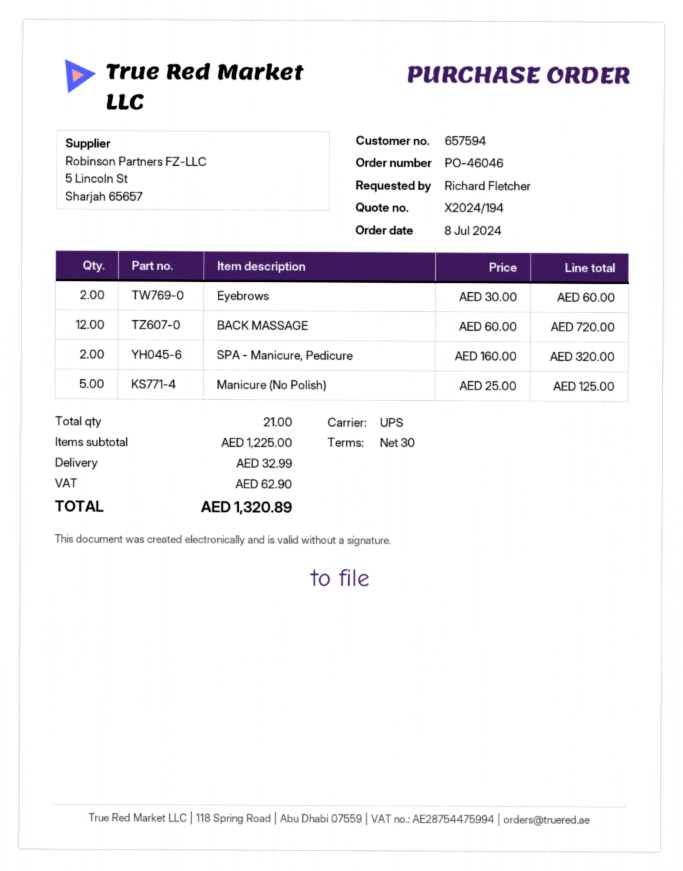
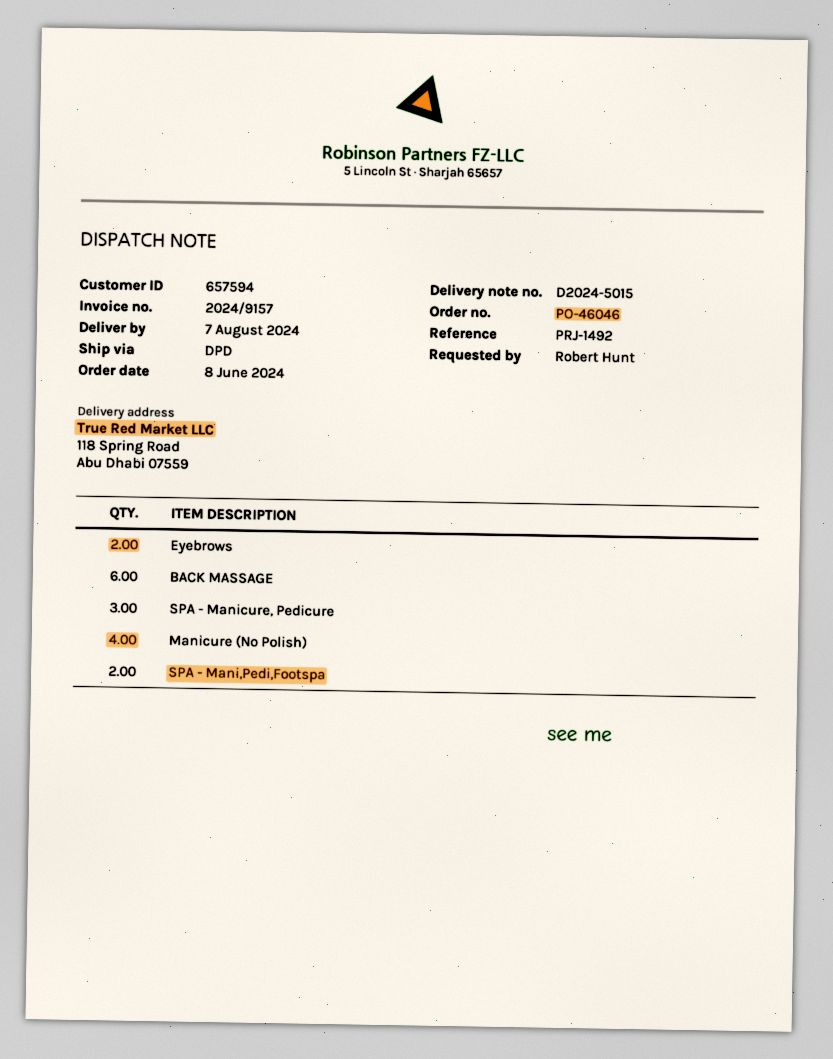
order date: 2024-07-08 -> 2024-06-08
ordered by: Richard Fletcher -> Robert Hunt
shipping method: UPS -> DPD
BACK MASSAGE: 12 -> 6
SPA - Manicure, Pedicure: 2 -> 3
Manicure (No Polish): 5 -> 4
SPA - Mani,Pedi,Footspa: none -> 2

